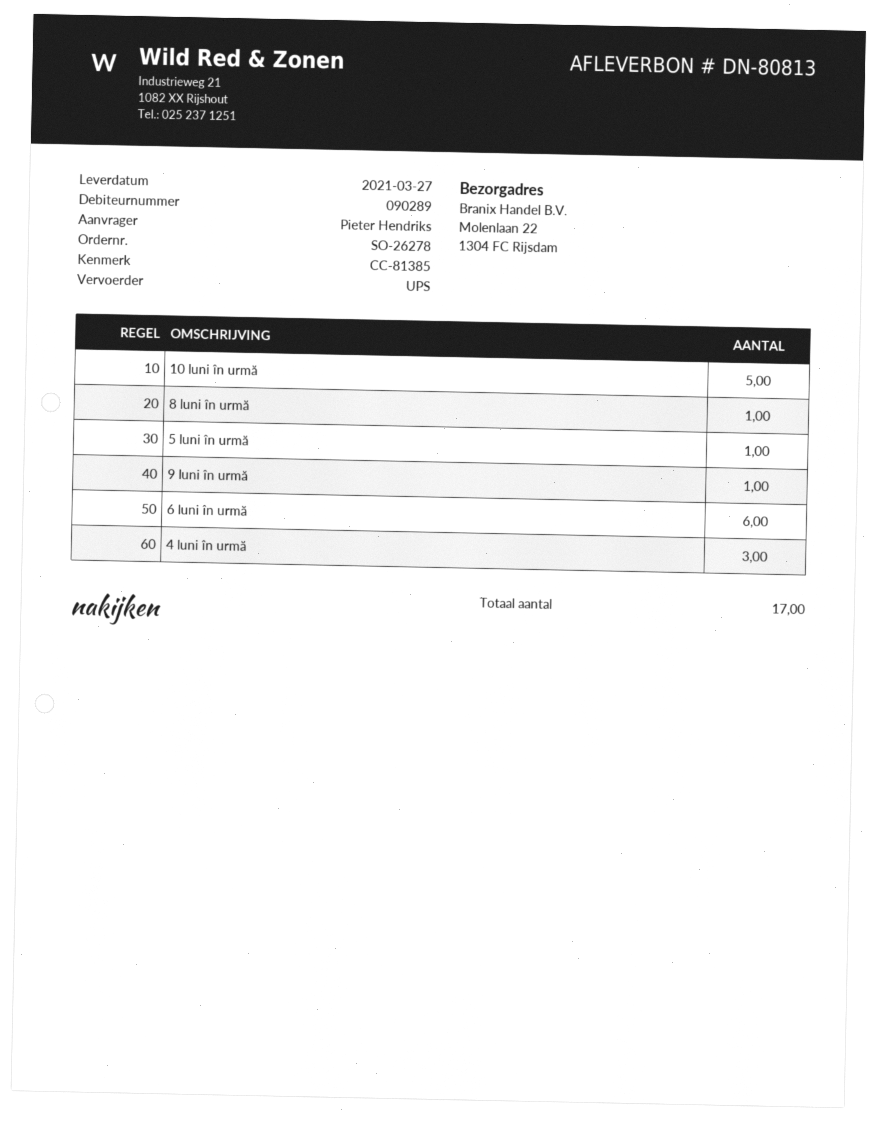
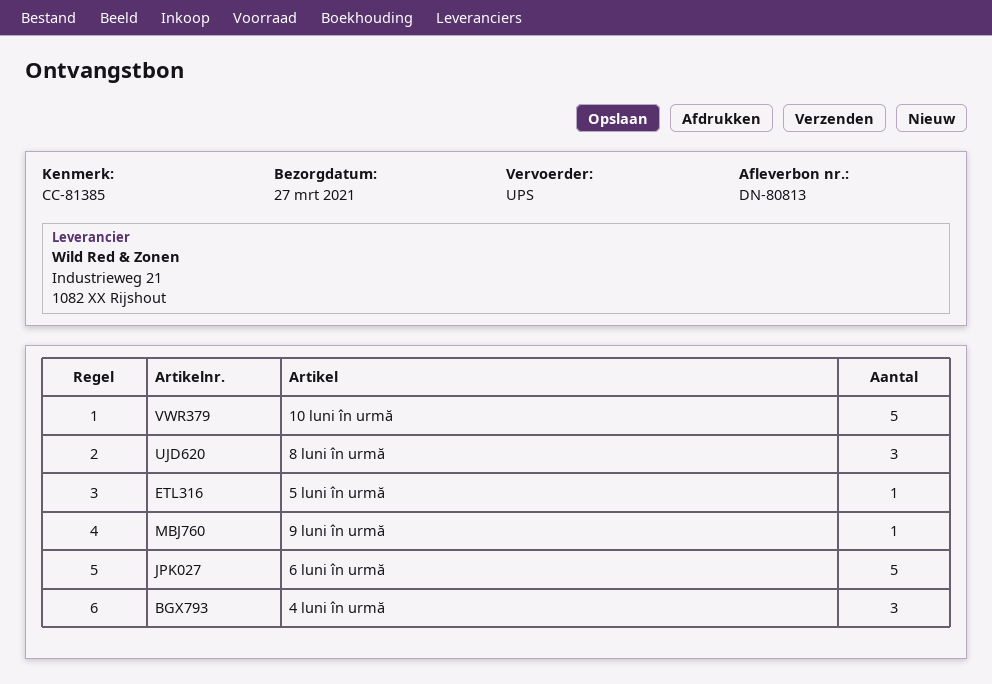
8 luni în urmă: 1 -> 3
6 luni în urmă: 6 -> 5

